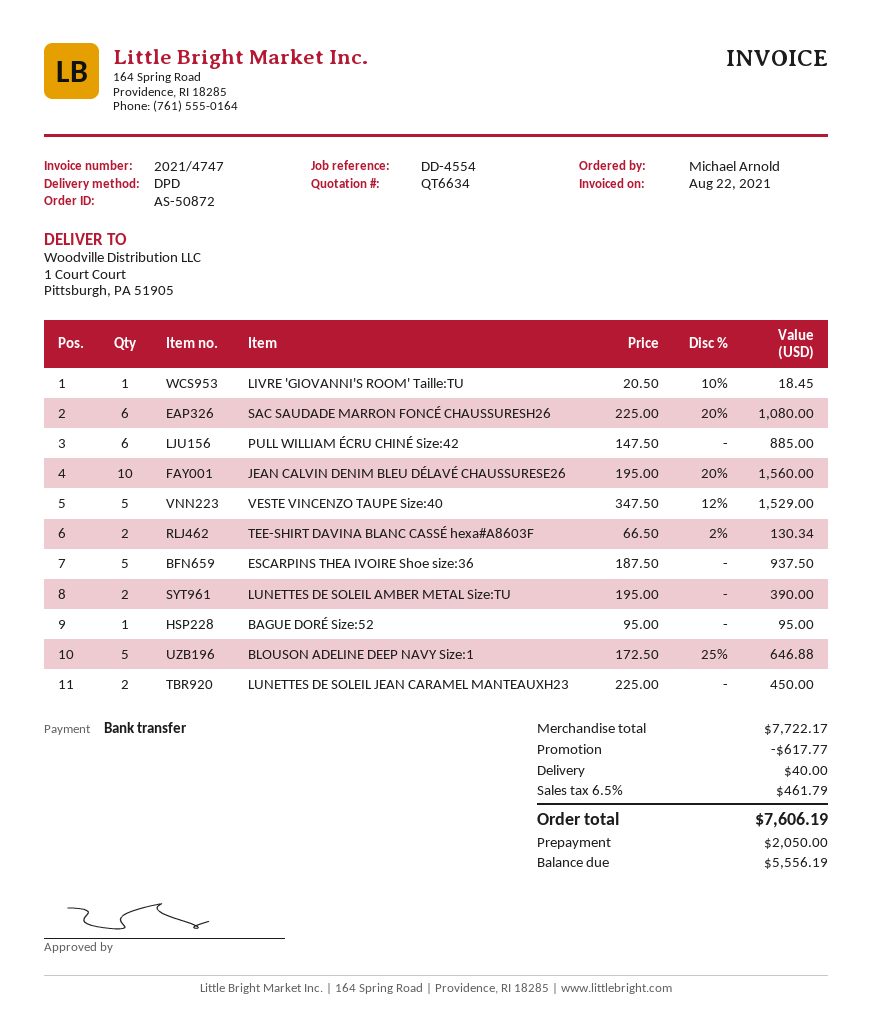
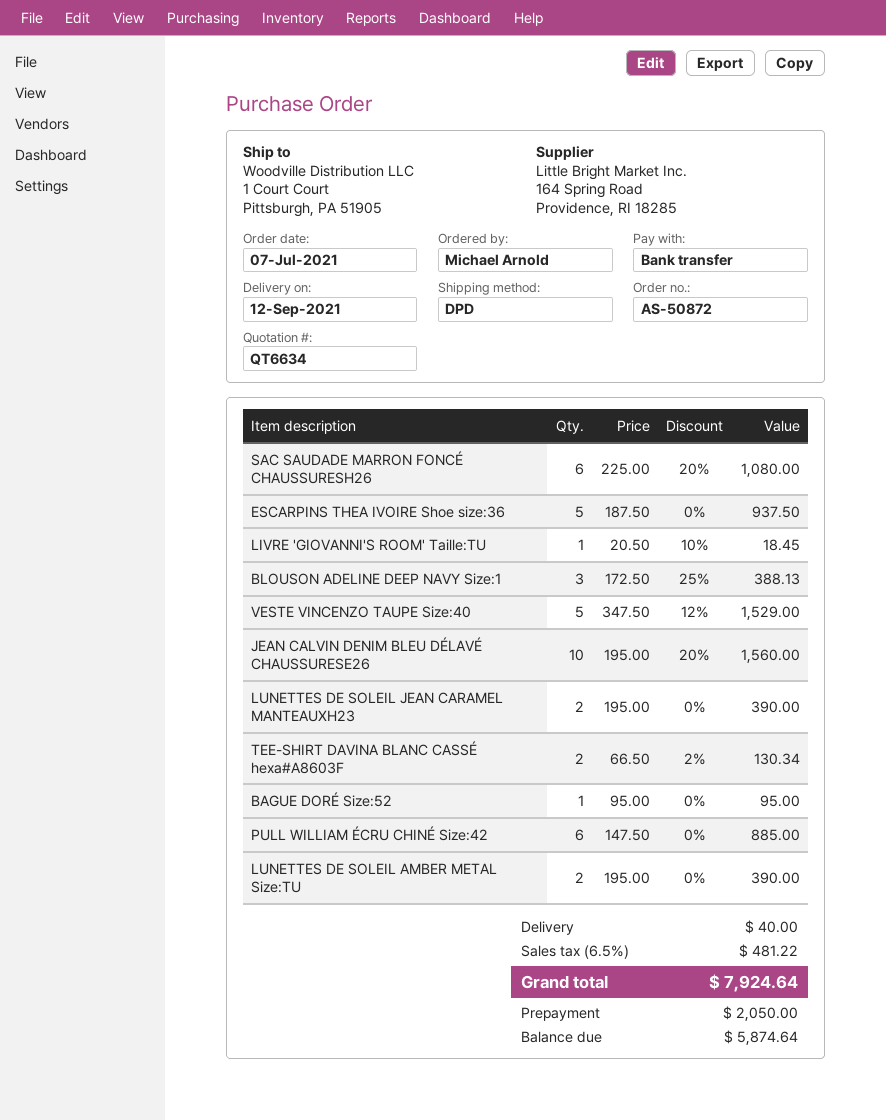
BLOUSON ADELINE DEEP NAVY Size:1: 5 x 172.50 - 25% = 646.88 -> 3 x 172.50 - 25% = 388.13
LUNETTES DE SOLEIL JEAN CARAMEL MANTEAUXH23: 2 x 225.00 = 450.00 -> 2 x 195.00 = 390.00
discount: 617.77 -> none
tax: 6.5% = 461.79 -> 6.5% = 481.22
total: 7606.19 -> 7924.64
balance: 5556.19 -> 5874.64

